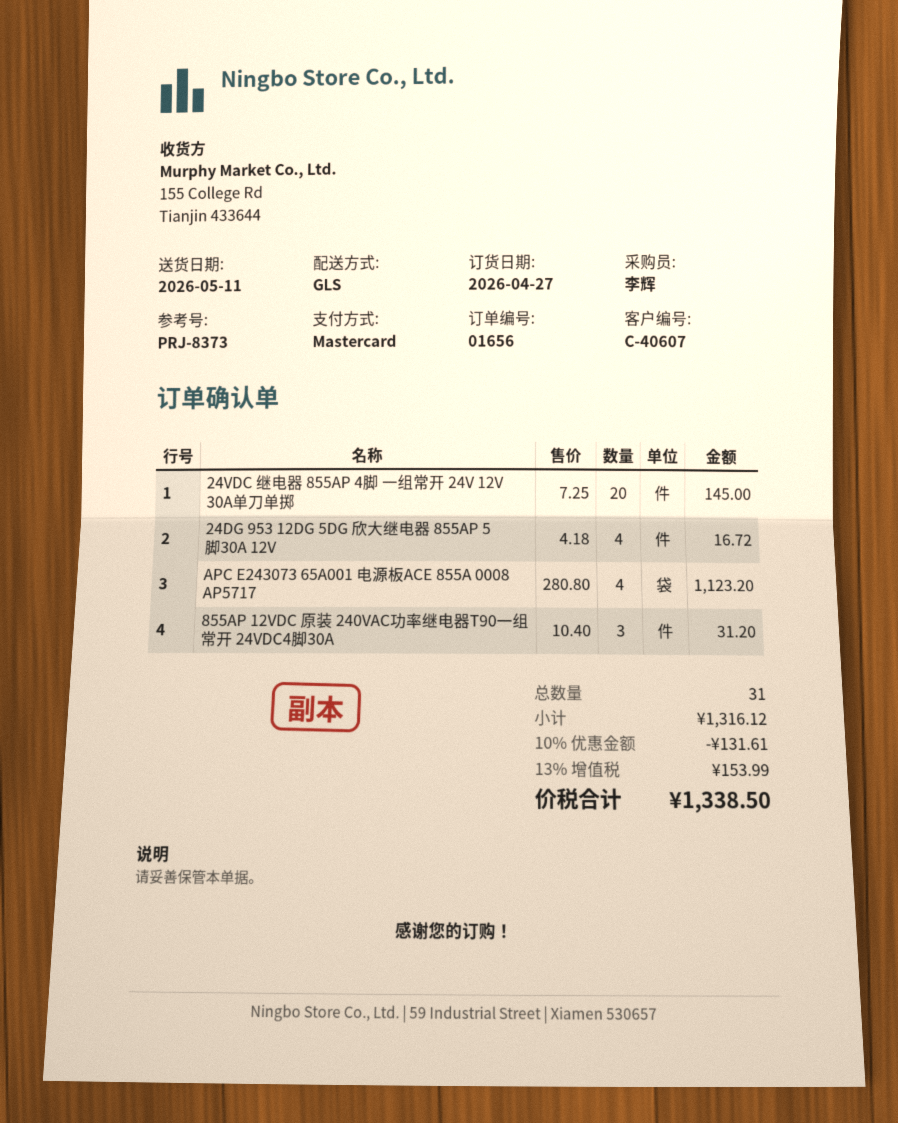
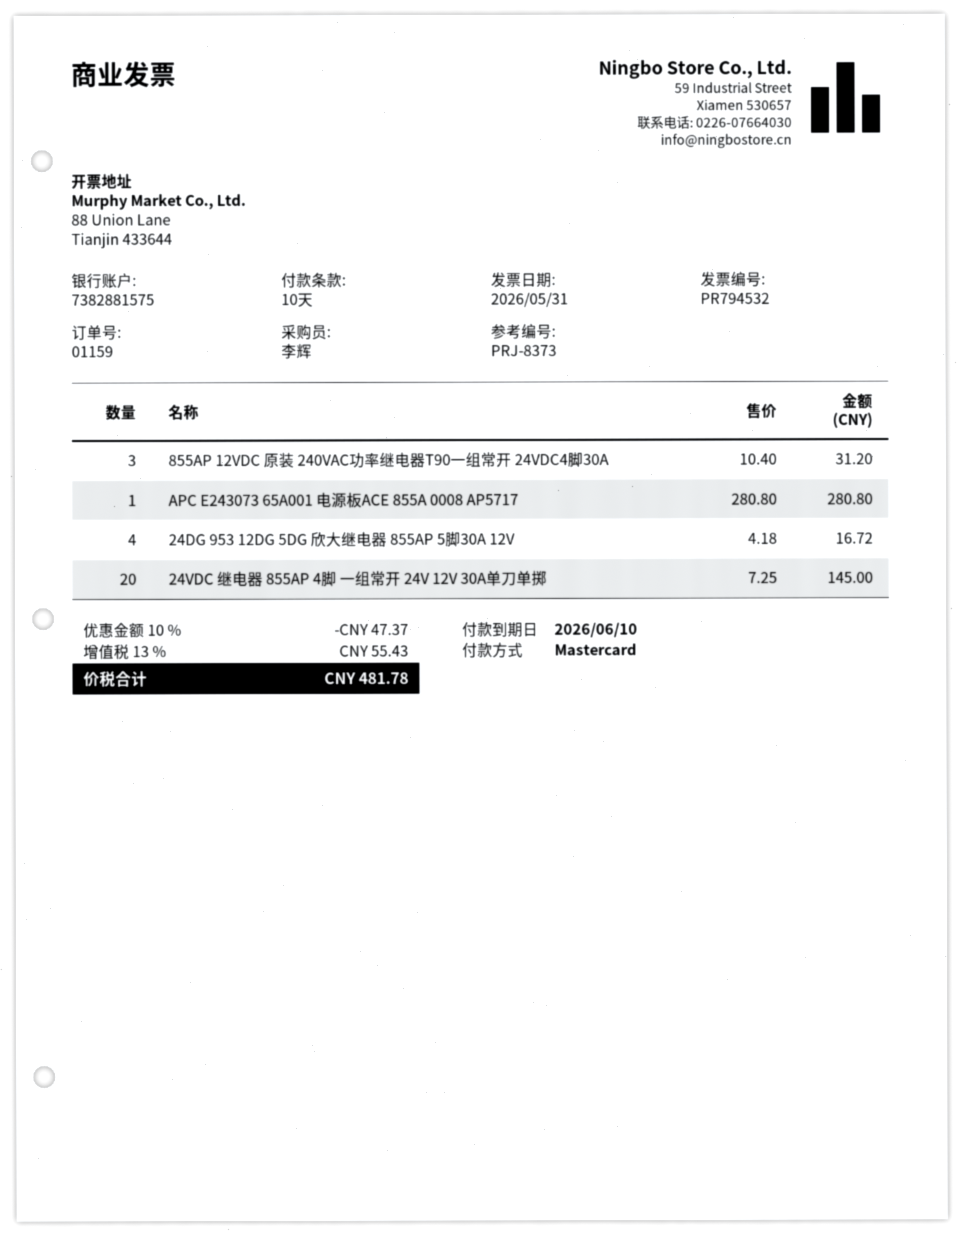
order number: 01656 -> 01159
APC E243073 65A001 电源板ACE 855A 0008 AP5717: 4 x 280.80 = 1123.20 -> 1 x 280.80 = 280.80
discount: 10% = 131.61 -> 10% = 47.37
tax: 13% = 153.99 -> 13% = 55.43
total: 1338.50 -> 481.78

